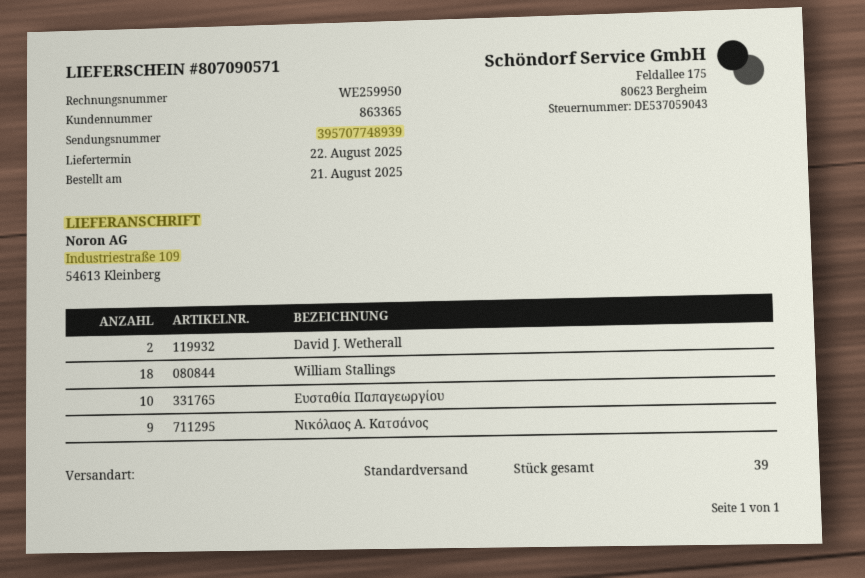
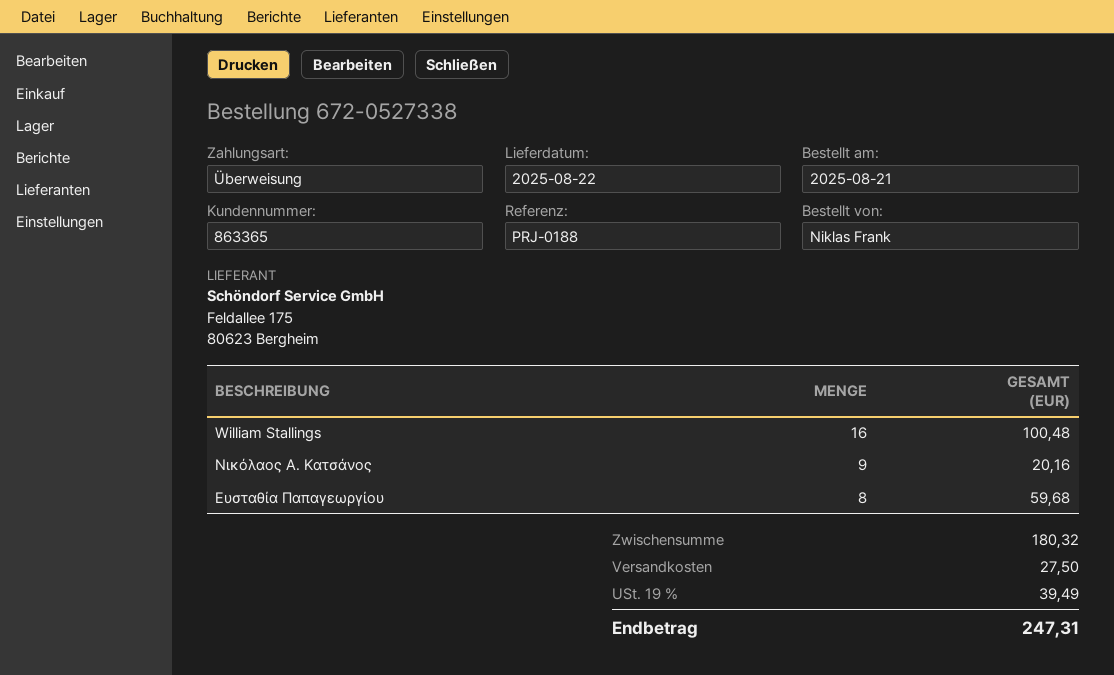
David J. Wetherall: 2 -> none
William Stallings: 18 -> 16
Ευσταθία Παπαγεωργίου: 10 -> 8

